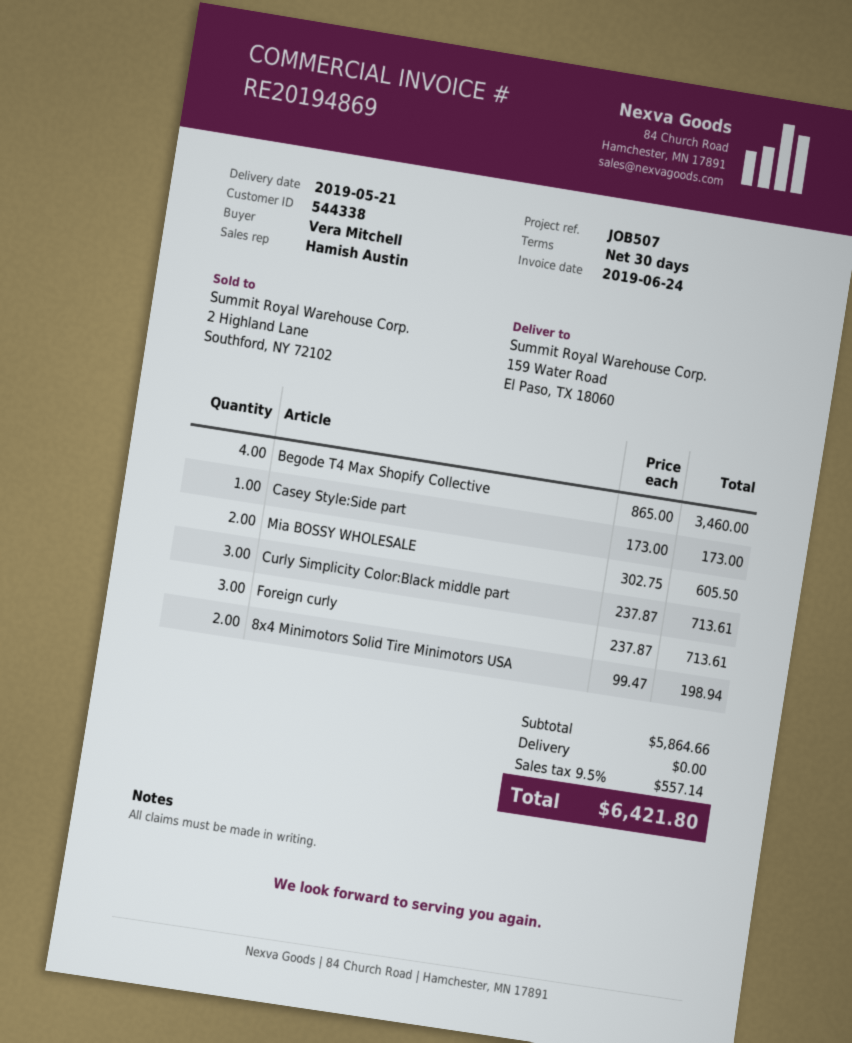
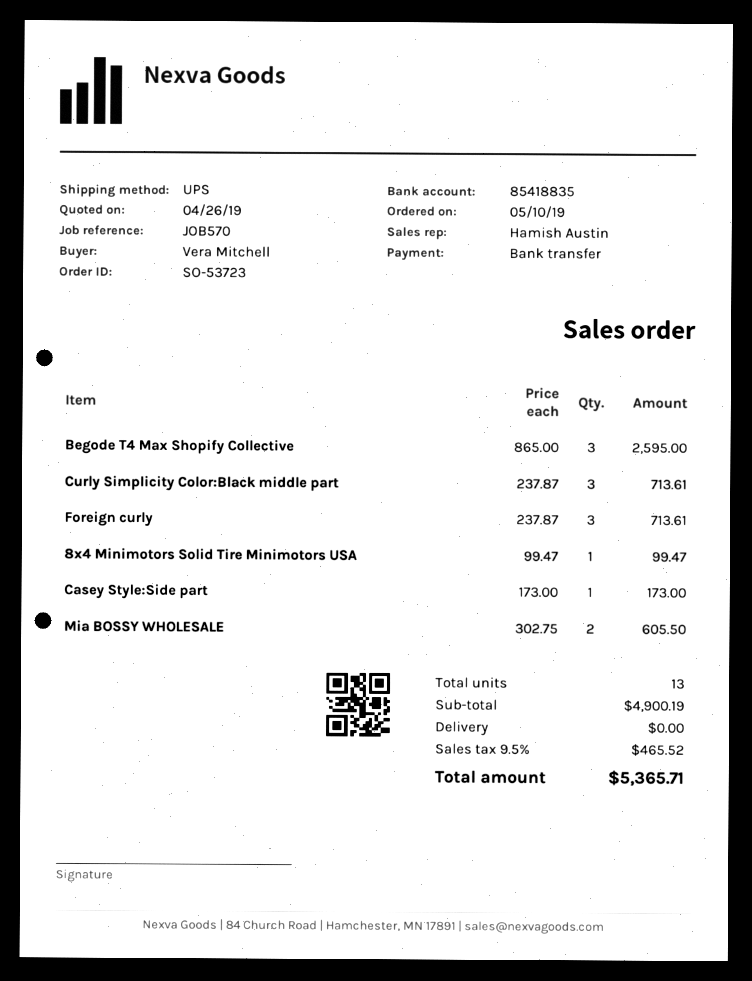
reference: JOB507 -> JOB570
Begode T4 Max Shopify Collective: 4 x 865.00 = 3460.00 -> 3 x 865.00 = 2595.00
8x4 Minimotors Solid Tire Minimotors USA: 2 x 99.47 = 198.94 -> 1 x 99.47 = 99.47
subtotal: 5864.66 -> 4900.19
tax: 9.5% = 557.14 -> 9.5% = 465.52
total: 6421.80 -> 5365.71

